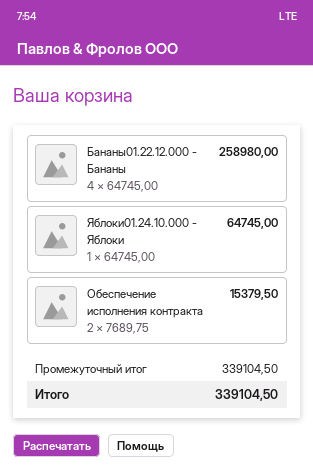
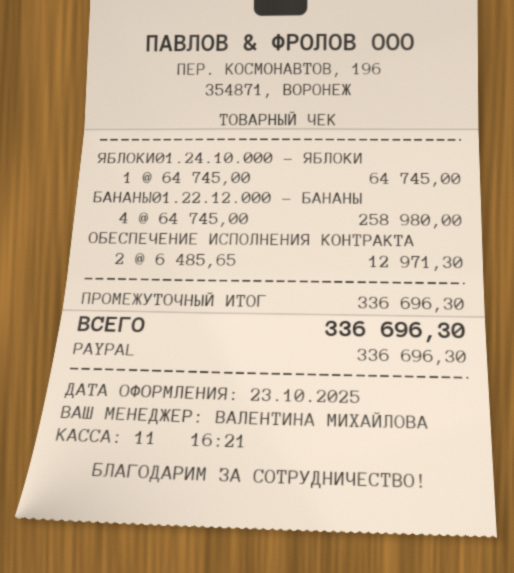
Обеспечение исполнения контракта: 2 x 7689.75 = 15379.50 -> 2 x 6485.65 = 12971.30
subtotal: 339104.50 -> 336696.30
total: 339104.50 -> 336696.30

